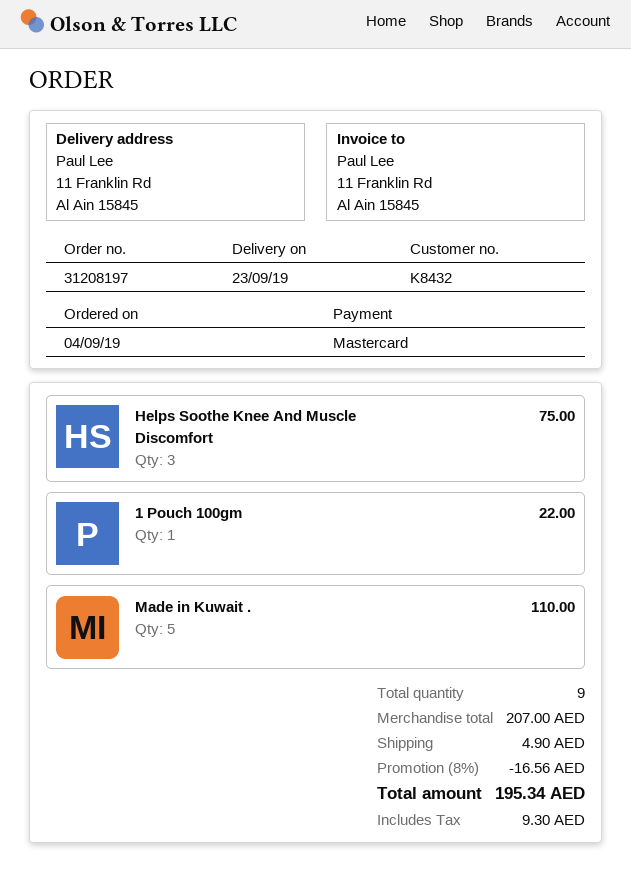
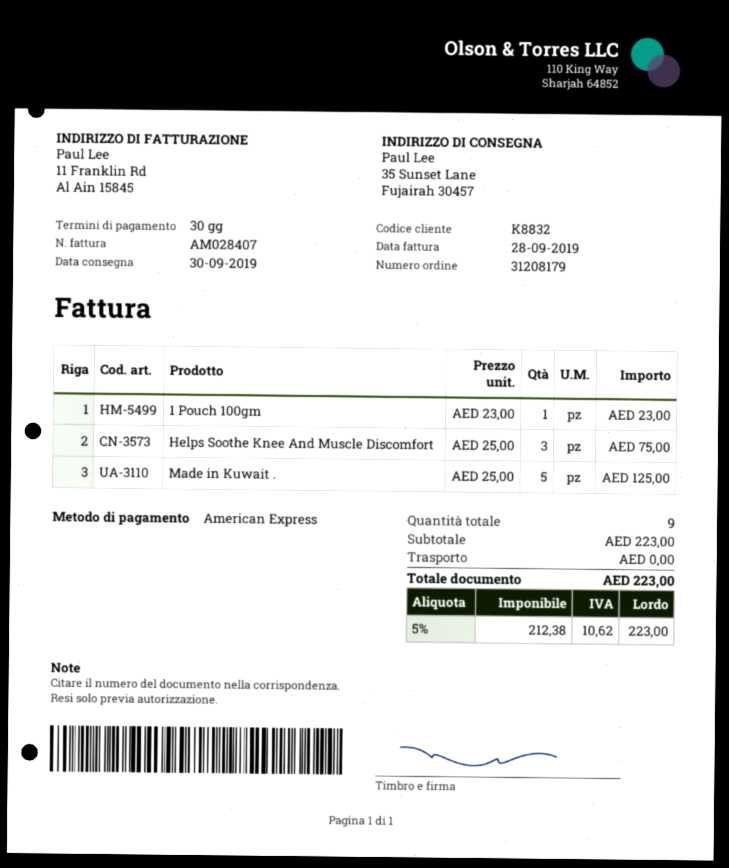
order number: 31208197 -> 31208179
delivery date: 2019-09-23 -> 2019-09-30
customer number: K8432 -> K8832
payment method: Mastercard -> American Express
ship to: 11 Franklin Rd, Al Ain 15845 -> 35 Sunset Lane, Fujairah 30457
1 Pouch 100gm: 1 for 22.00 -> 1 for 23.00
Made in Kuwait .: 5 for 110.00 -> 5 for 125.00
subtotal: 207.00 -> 223.00
discount: 8% = 16.56 -> none
shipping: 4.90 -> 0.00
tax: 9.30 -> 10.62
total: 195.34 -> 223.00

